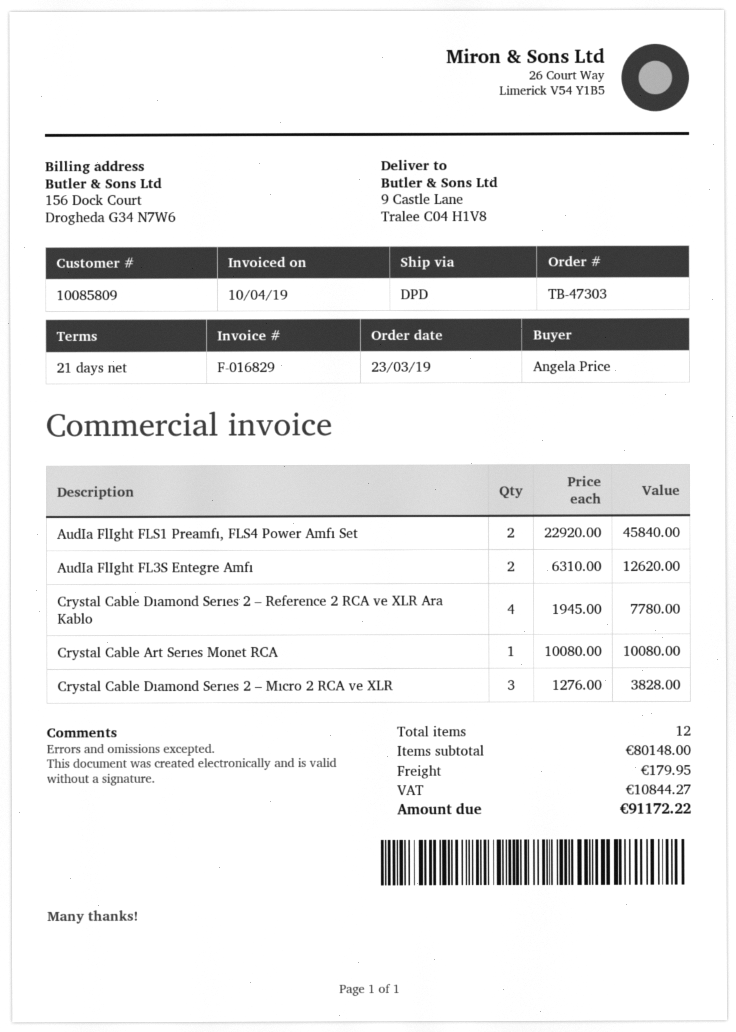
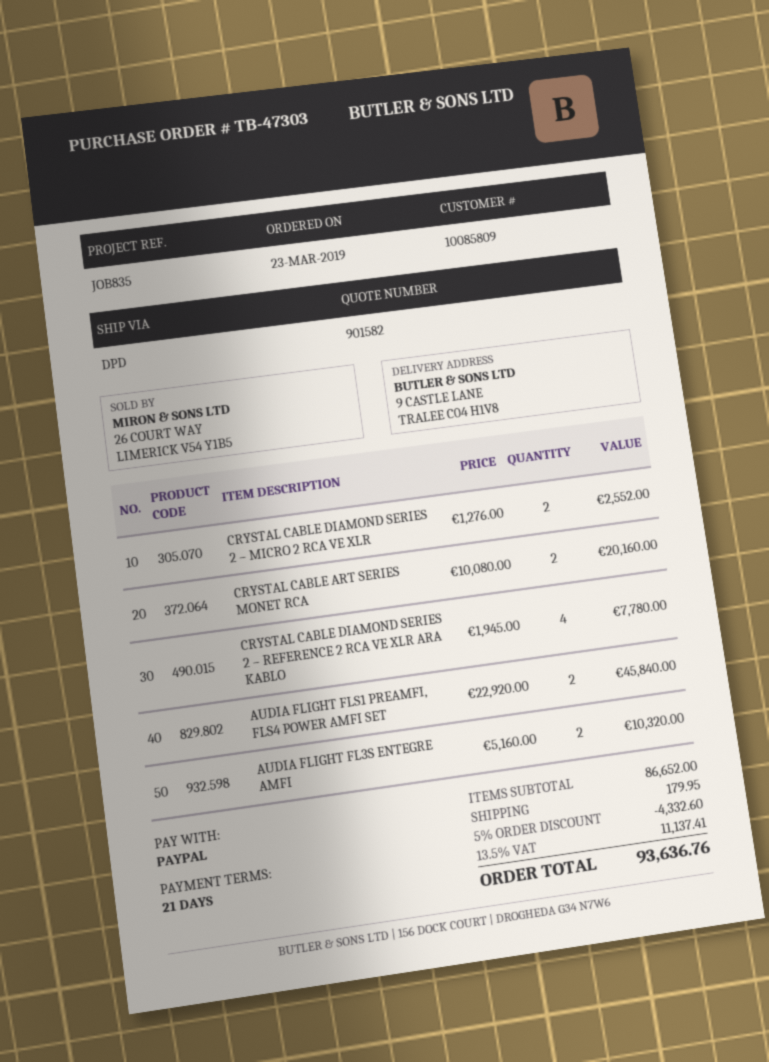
AudIa FlIght FL3S Entegre Amfı: 2 x 6310.00 = 12620.00 -> 2 x 5160.00 = 10320.00
Crystal Cable Art Serıes Monet RCA: 1 x 10080.00 = 10080.00 -> 2 x 10080.00 = 20160.00
Crystal Cable Dıamond Serıes 2 – Mıcro 2 RCA ve XLR: 3 x 1276.00 = 3828.00 -> 2 x 1276.00 = 2552.00
subtotal: 80148.00 -> 86652.00
discount: none -> 5% = 4332.60
tax: 10844.27 -> 11137.41
total: 91172.22 -> 93636.76

